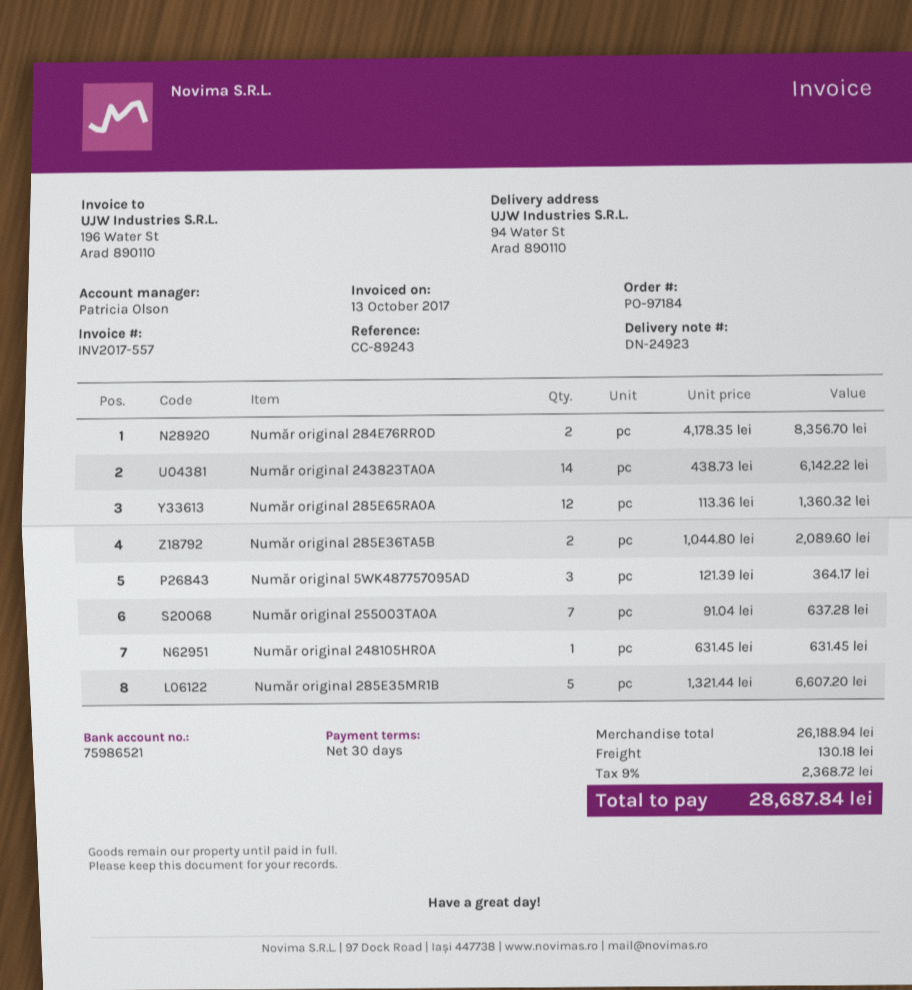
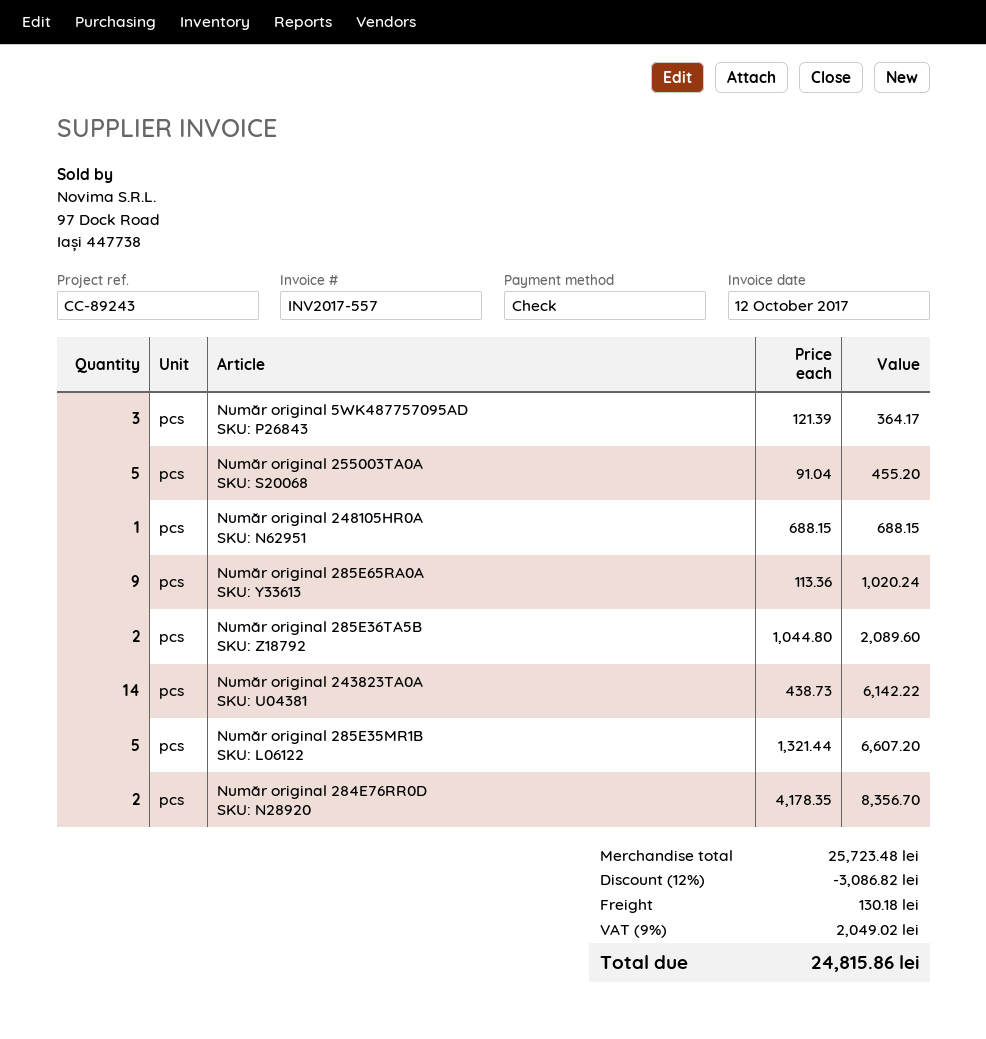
invoice date: 2017-10-13 -> 2017-10-12
Număr original 285E65RA0A: 12 x 113.36 = 1360.32 -> 9 x 113.36 = 1020.24
Număr original 255003TA0A: 7 x 91.04 = 637.28 -> 5 x 91.04 = 455.20
Număr original 248105HR0A: 1 x 631.45 = 631.45 -> 1 x 688.15 = 688.15
subtotal: 26188.94 -> 25723.48
discount: none -> 12% = 3086.82
tax: 9% = 2368.72 -> 9% = 2049.02
total: 28687.84 -> 24815.86

